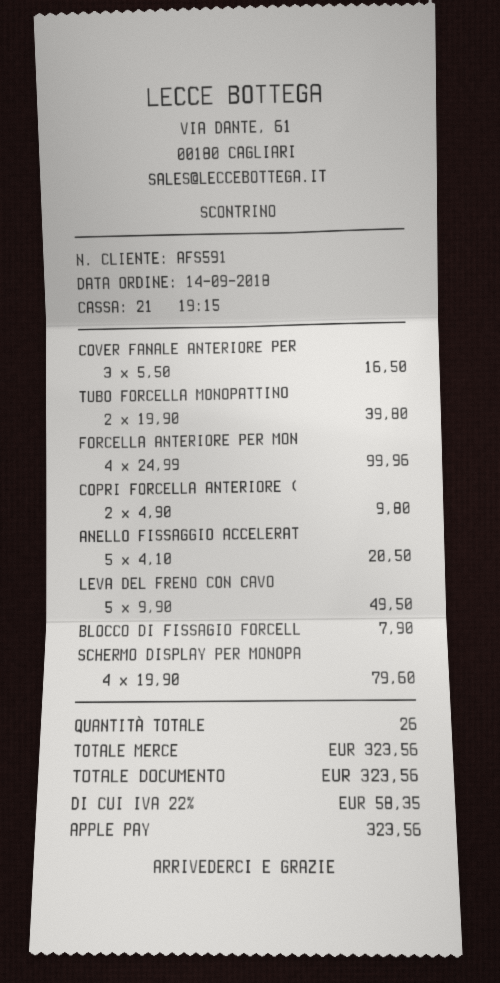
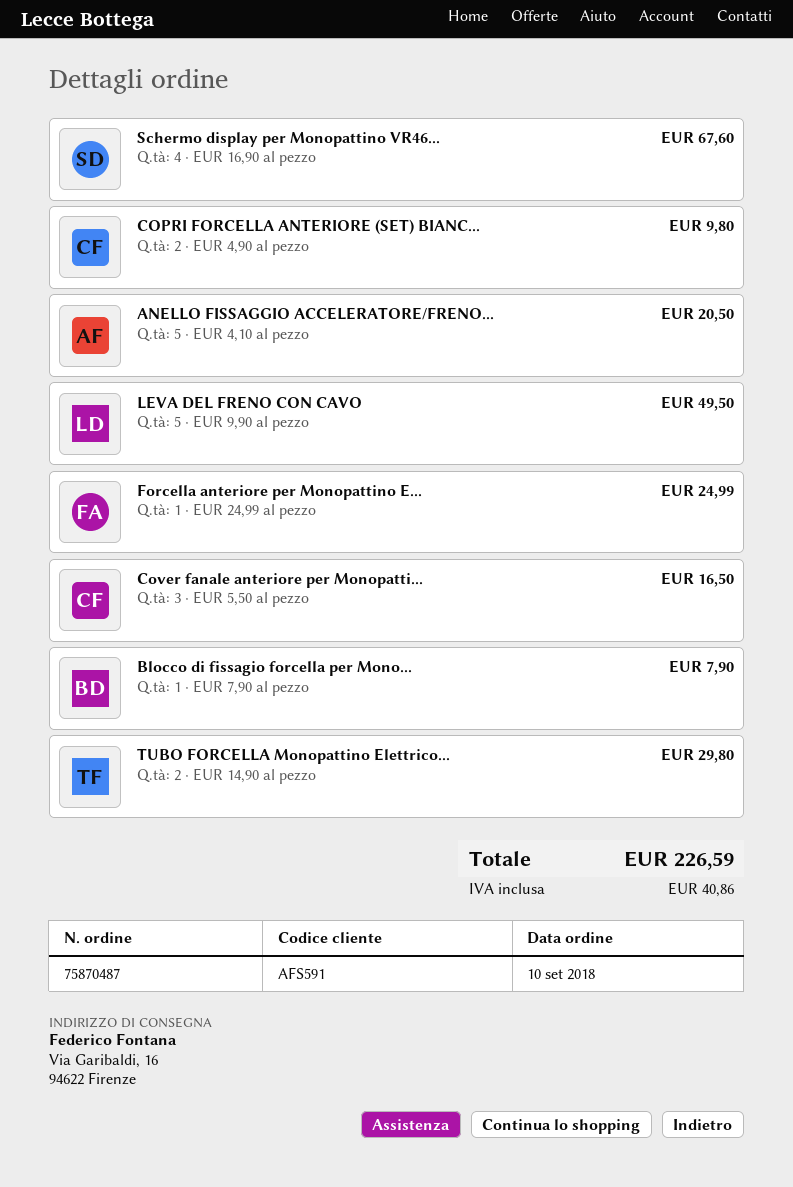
order date: 2018-09-14 -> 2018-09-10
TUBO FORCELLA MONOPATTINO: 2 x 19.90 = 39.80 -> 2 x 14.90 = 29.80
FORCELLA ANTERIORE PER MON: 4 x 24.99 = 99.96 -> 1 x 24.99 = 24.99
SCHERMO DISPLAY PER MONOPA: 4 x 19.90 = 79.60 -> 4 x 16.90 = 67.60
tax: 58.35 -> 40.86
total: 323.56 -> 226.59

